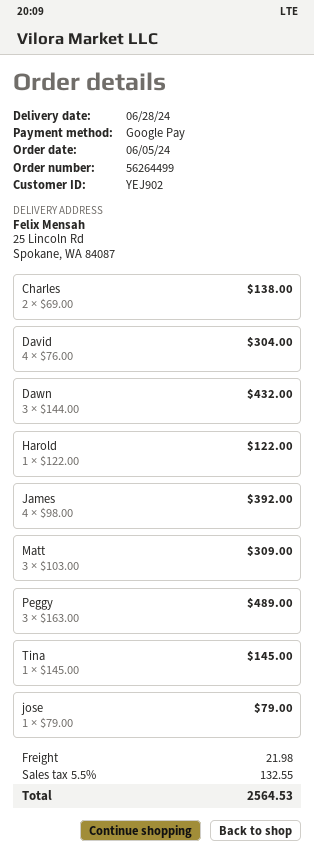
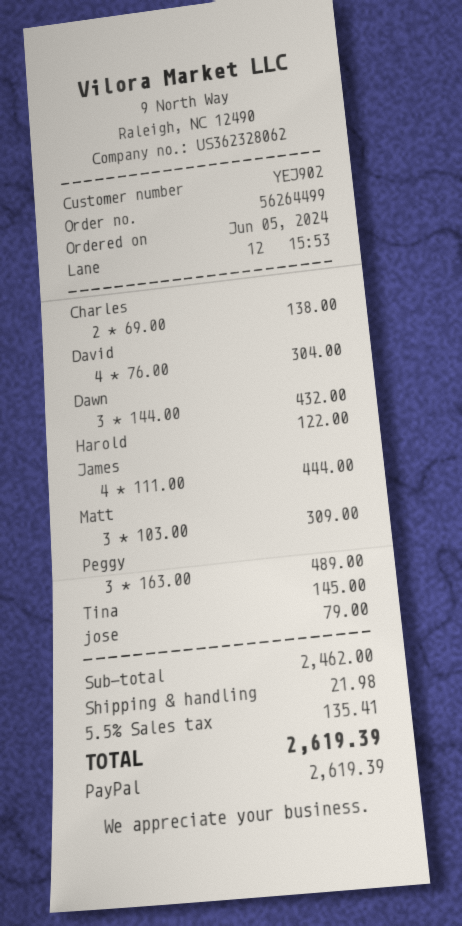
payment method: Google Pay -> PayPal
James: 4 x 98.00 = 392.00 -> 4 x 111.00 = 444.00
tax: 5.5% = 132.55 -> 5.5% = 135.41
total: 2564.53 -> 2619.39

